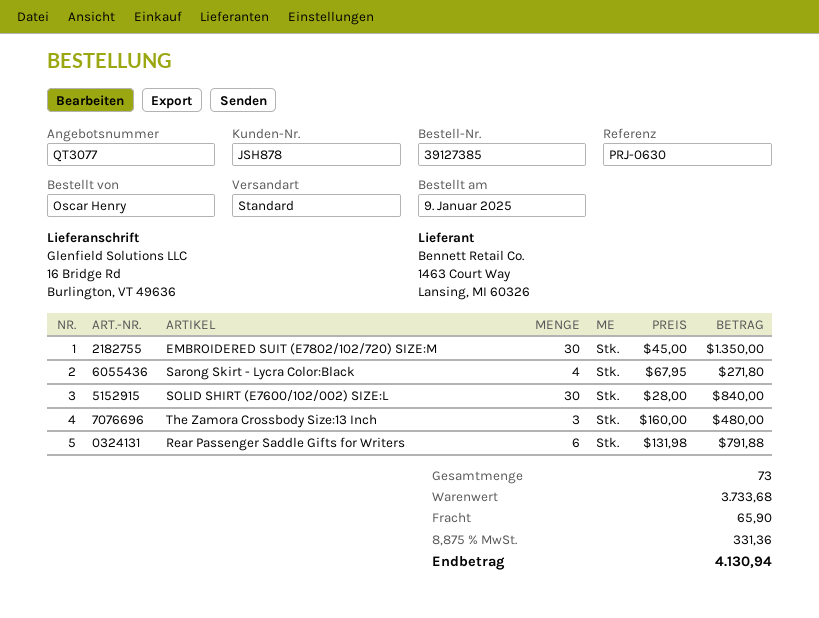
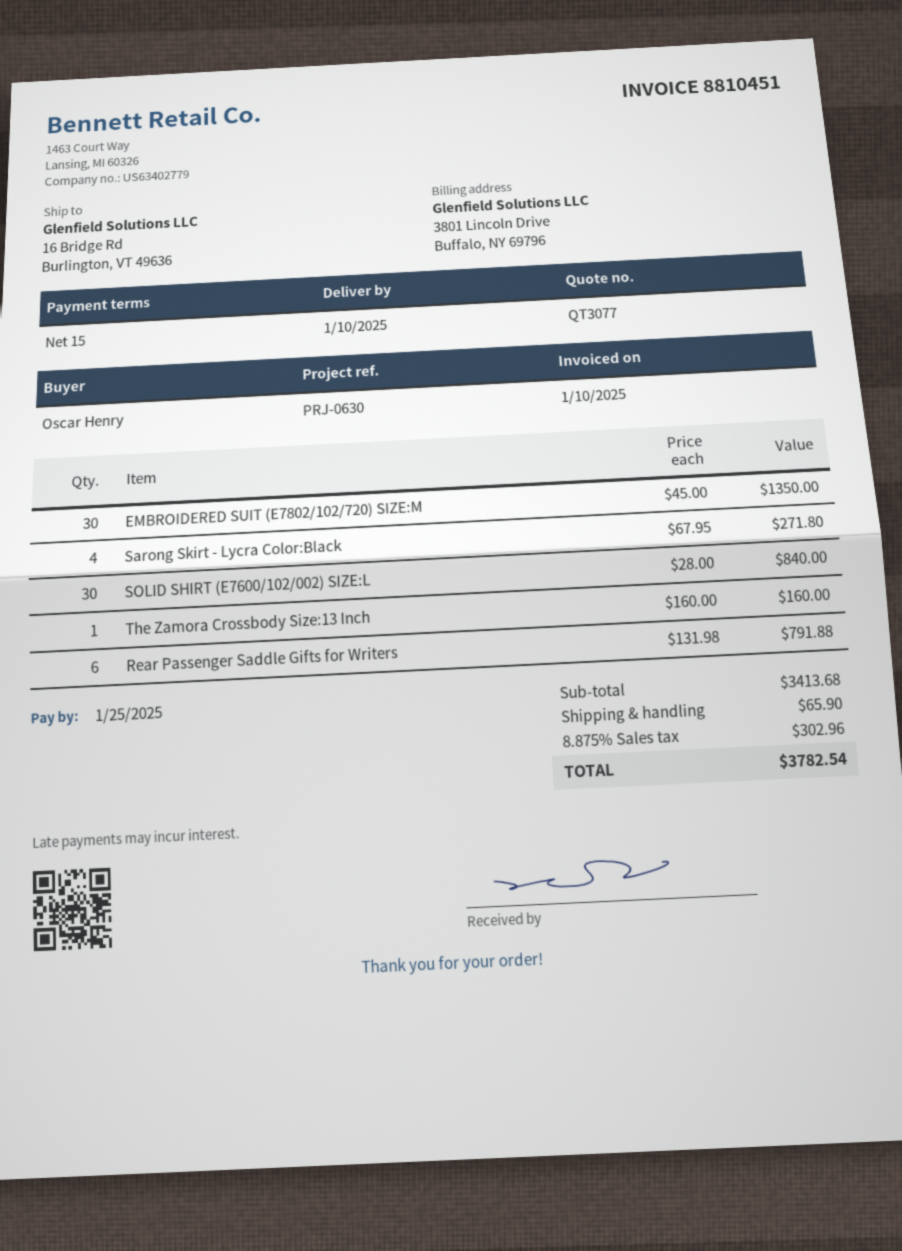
The Zamora Crossbody Size:13 Inch: 3 x 160.00 = 480.00 -> 1 x 160.00 = 160.00
subtotal: 3733.68 -> 3413.68
tax: 8.875% = 331.36 -> 8.875% = 302.96
total: 4130.94 -> 3782.54

